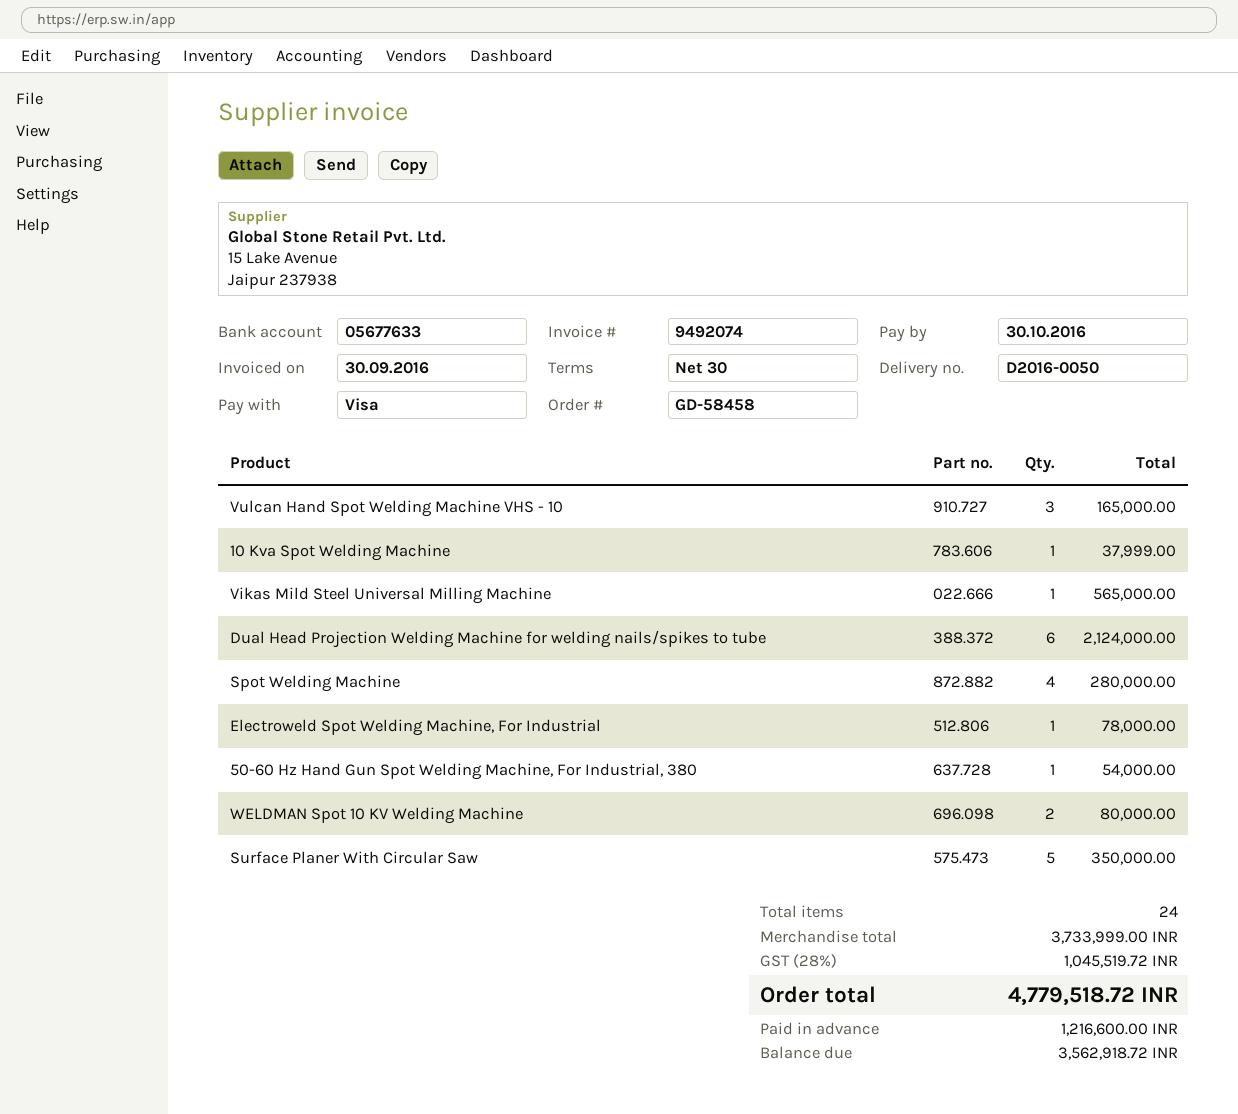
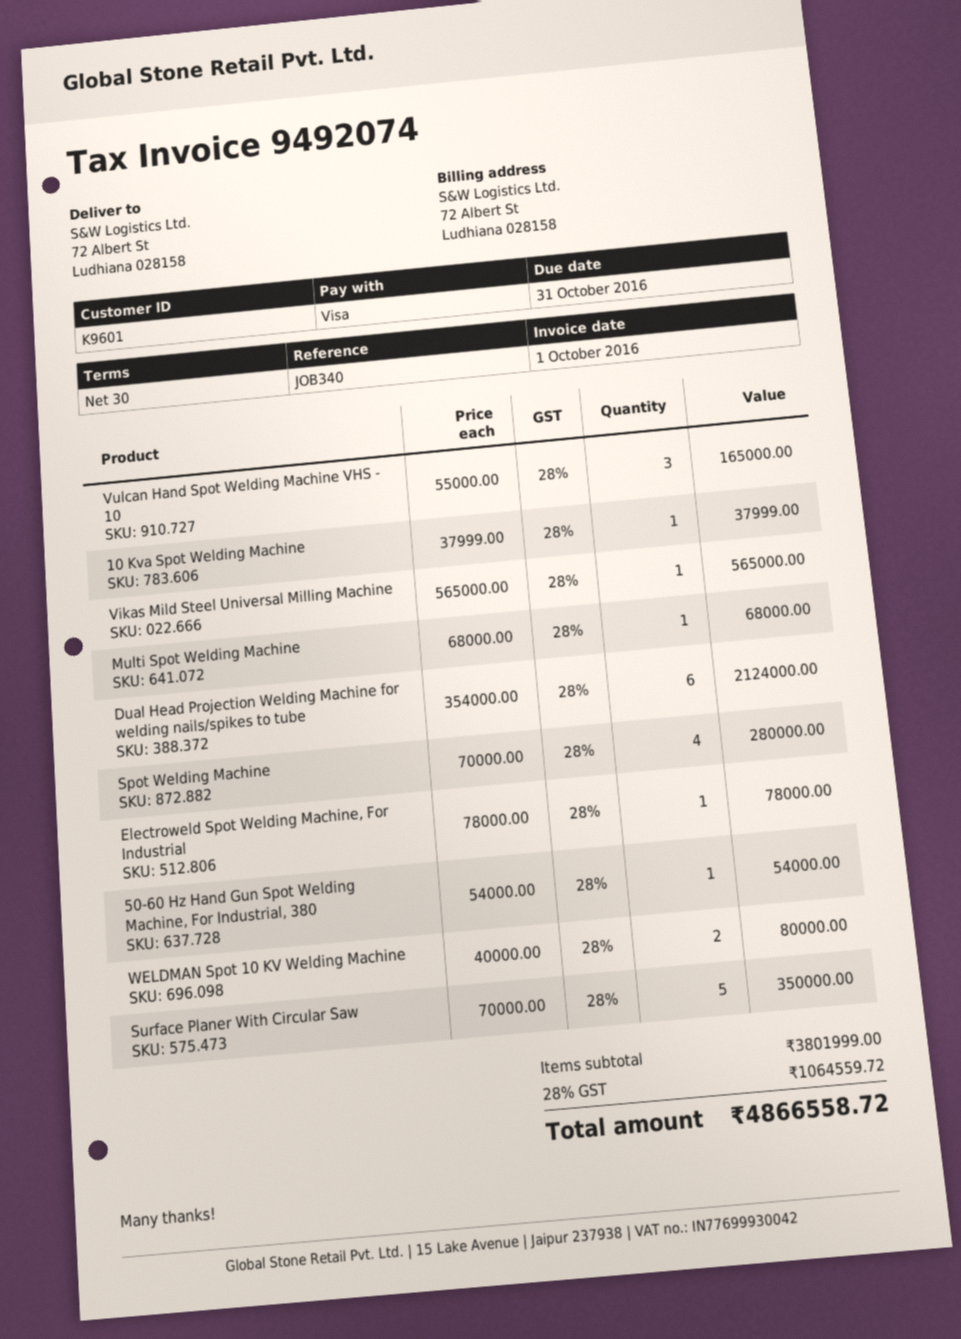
invoice date: 2016-09-30 -> 2016-10-01
due date: 2016-10-30 -> 2016-10-31
Multi Spot Welding Machine: none -> 1 for 68000.00
subtotal: 3733999.00 -> 3801999.00
tax: 28% = 1045519.72 -> 28% = 1064559.72
total: 4779518.72 -> 4866558.72

